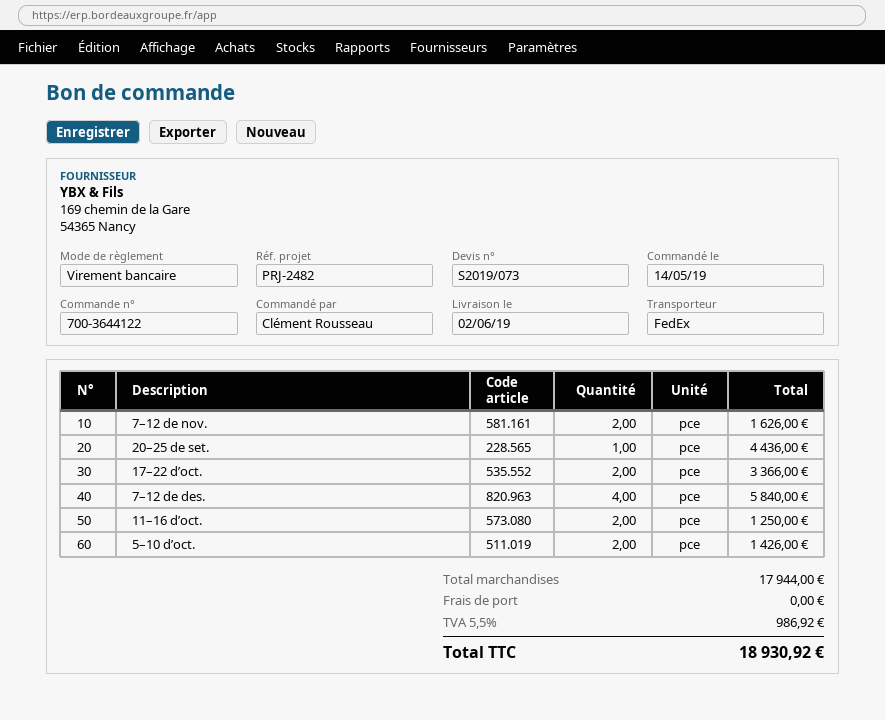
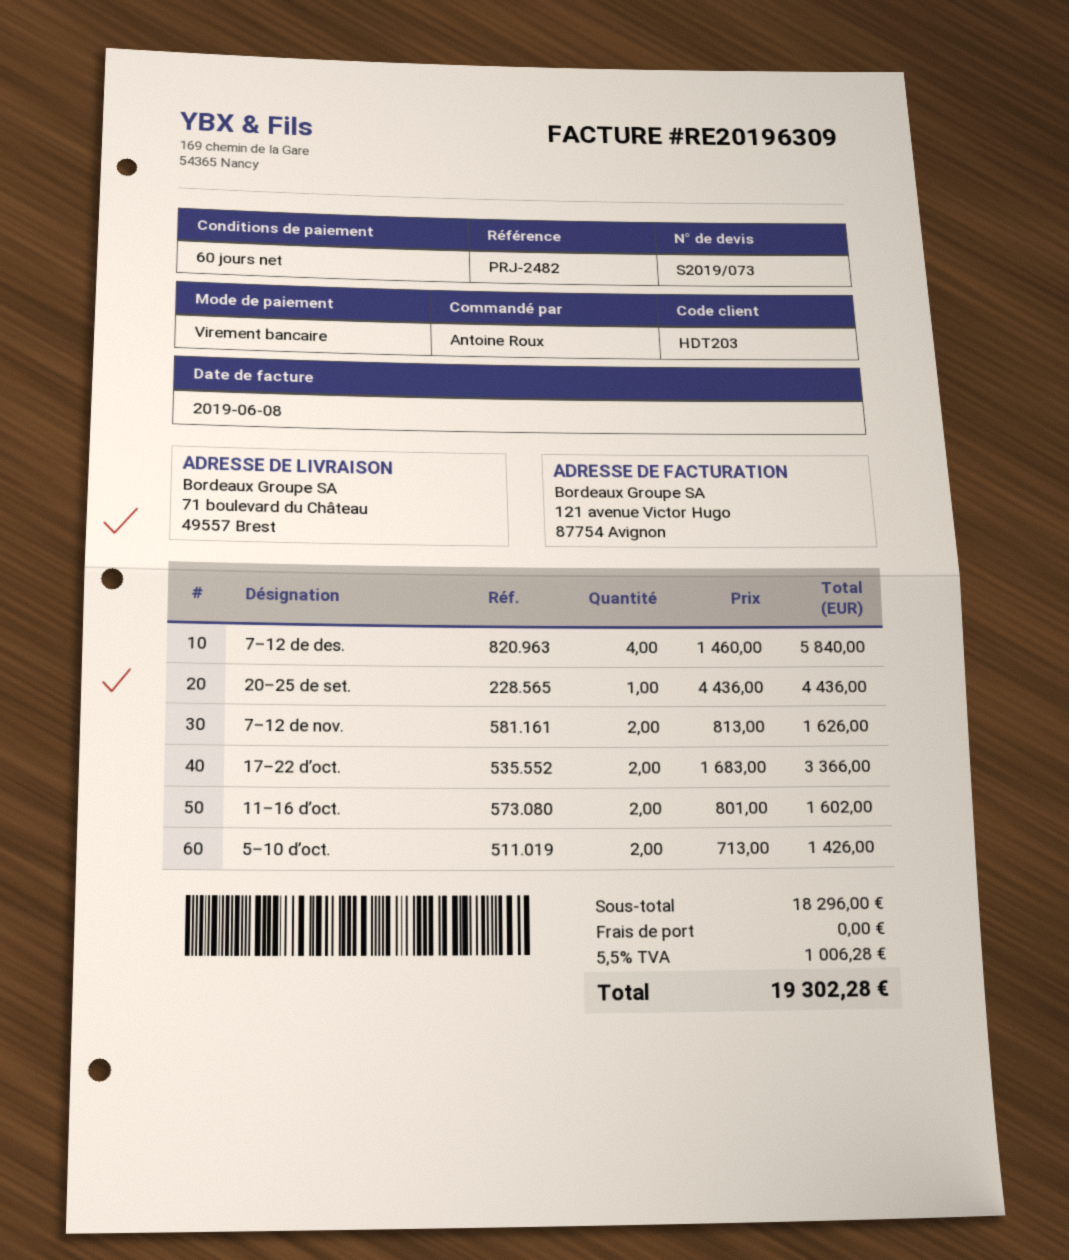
ordered by: Clément Rousseau -> Antoine Roux
11–16 d’oct.: 2 for 1250.00 -> 2 for 1602.00
subtotal: 17944.00 -> 18296.00
tax: 5.5% = 986.92 -> 5.5% = 1006.28
total: 18930.92 -> 19302.28

